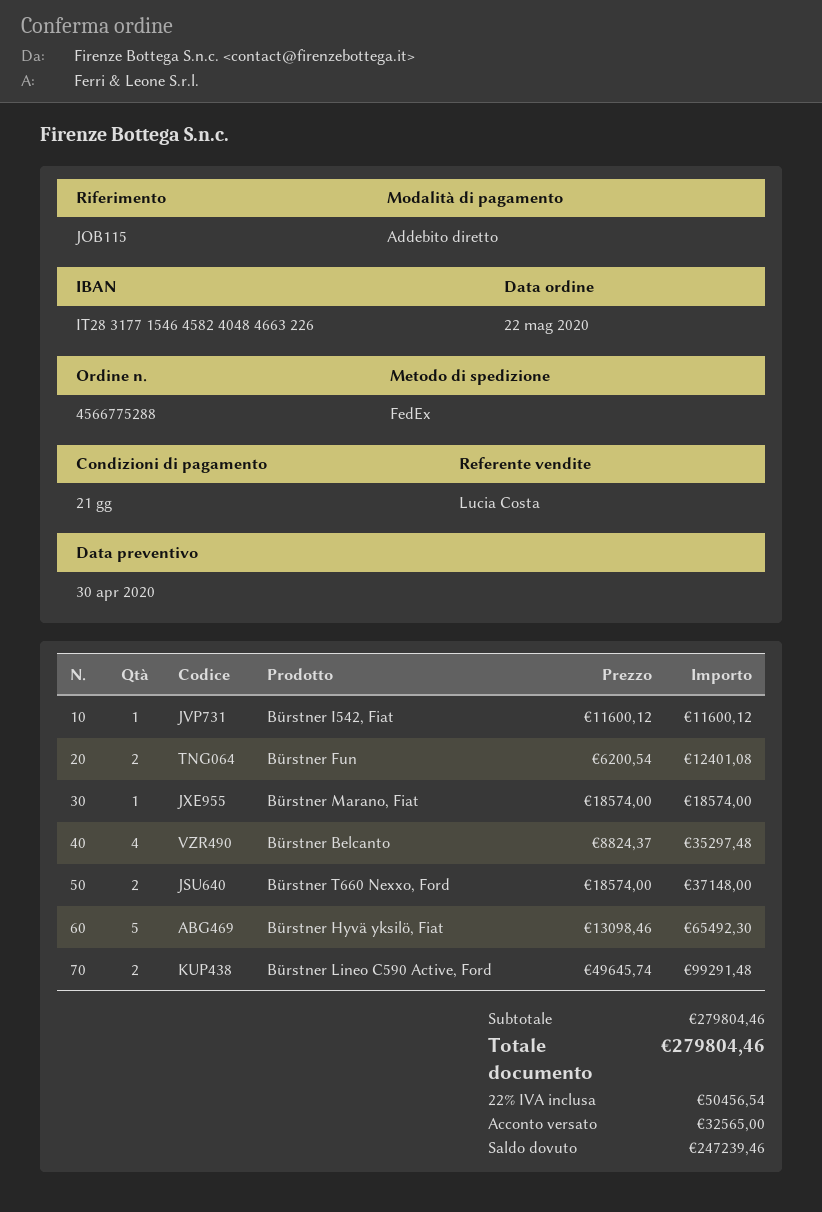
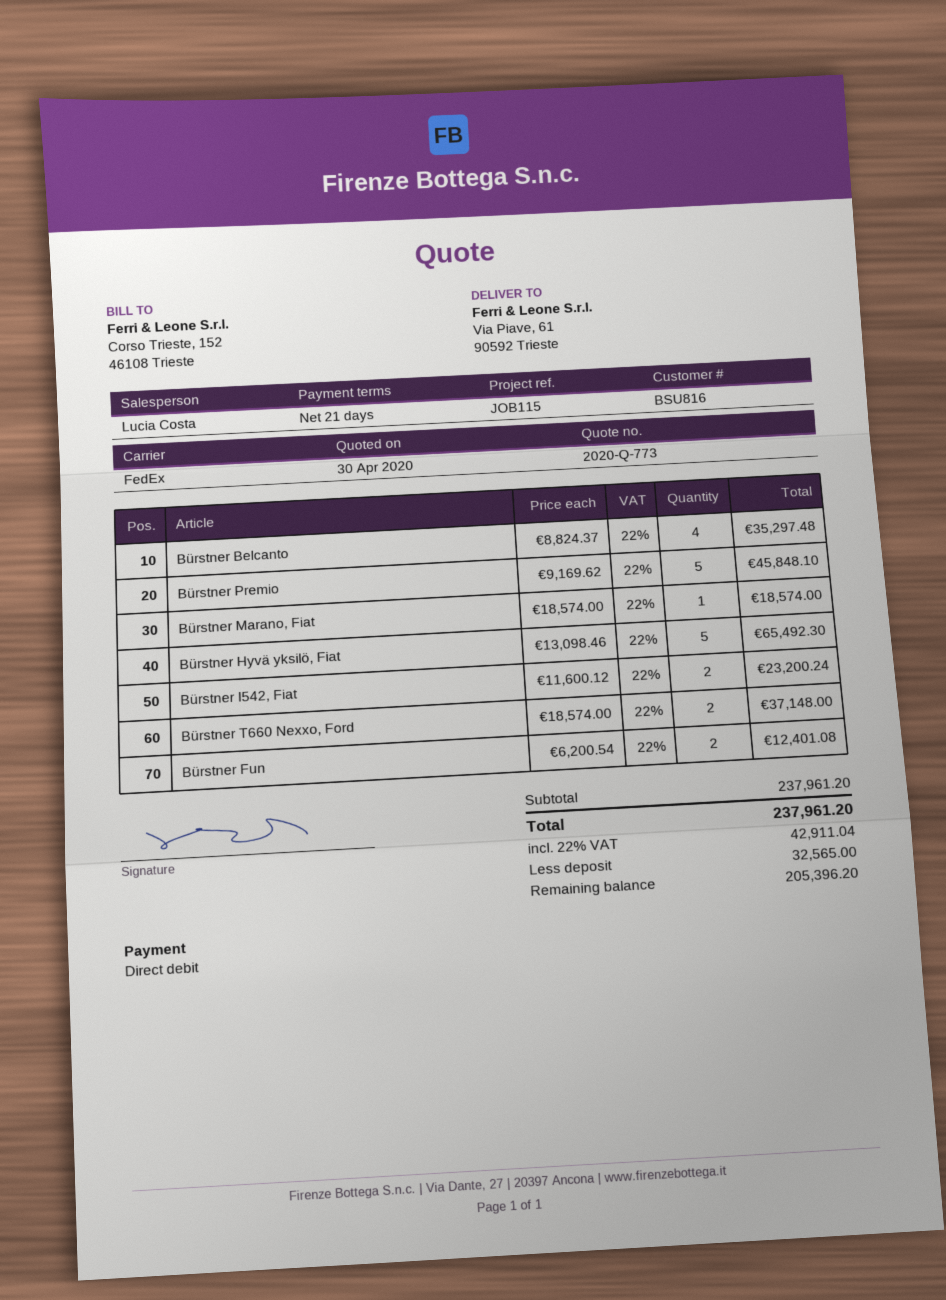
Bürstner I542, Fiat: 1 x 11600.12 = 11600.12 -> 2 x 11600.12 = 23200.24
Bürstner Lineo C590 Active, Ford: 2 x 49645.74 = 99291.48 -> none
Bürstner Premio: none -> 5 x 9169.62 = 45848.10
subtotal: 279804.46 -> 237961.20
tax: 22% = 50456.54 -> 22% = 42911.04
total: 279804.46 -> 237961.20
balance: 247239.46 -> 205396.20

